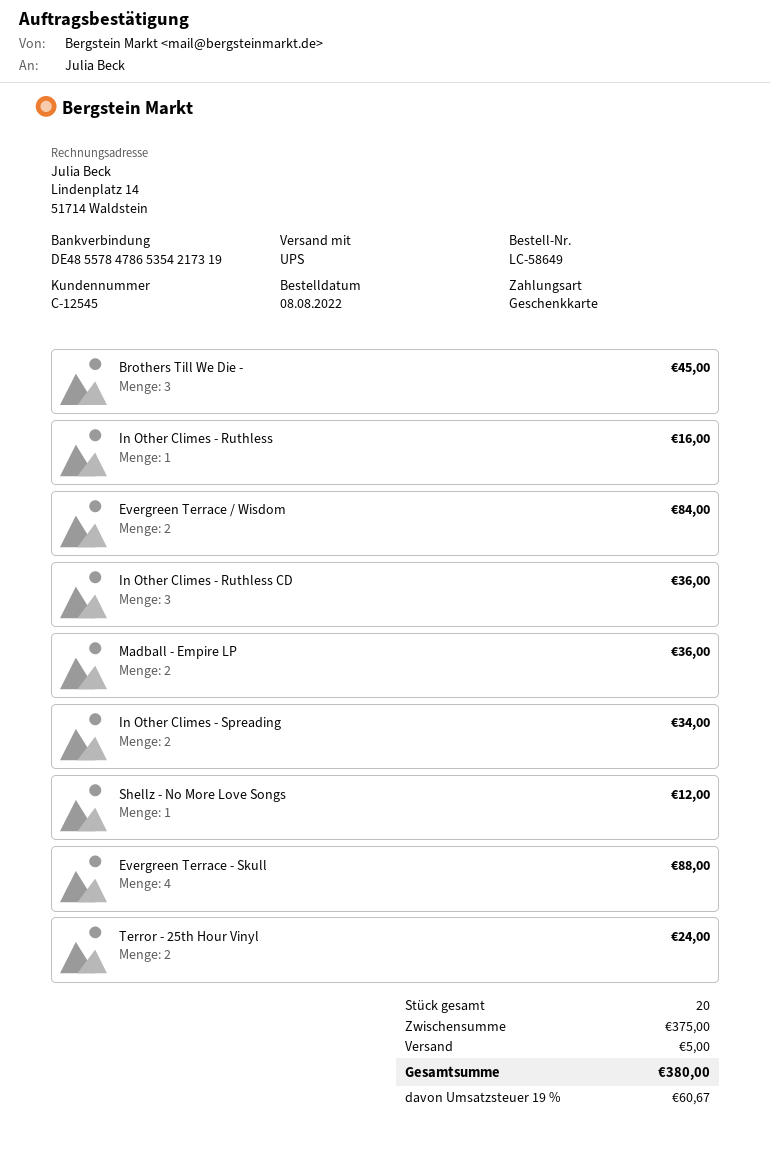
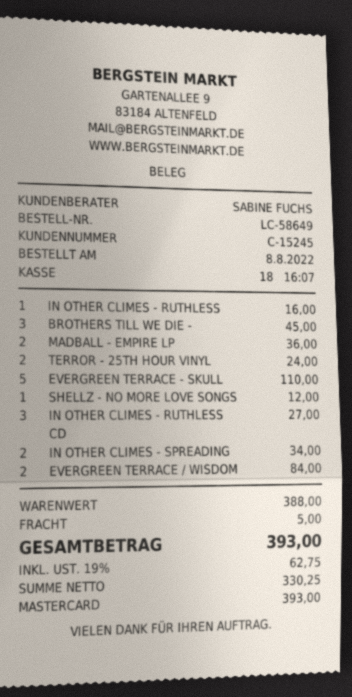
customer number: C-12545 -> C-15245
payment method: gift card -> Mastercard
In Other Climes - Ruthless CD: 3 for 36.00 -> 3 for 27.00
Evergreen Terrace - Skull: 4 for 88.00 -> 5 for 110.00
subtotal: 375.00 -> 388.00
tax: 19% = 60.67 -> 19% = 62.75
total: 380.00 -> 393.00

